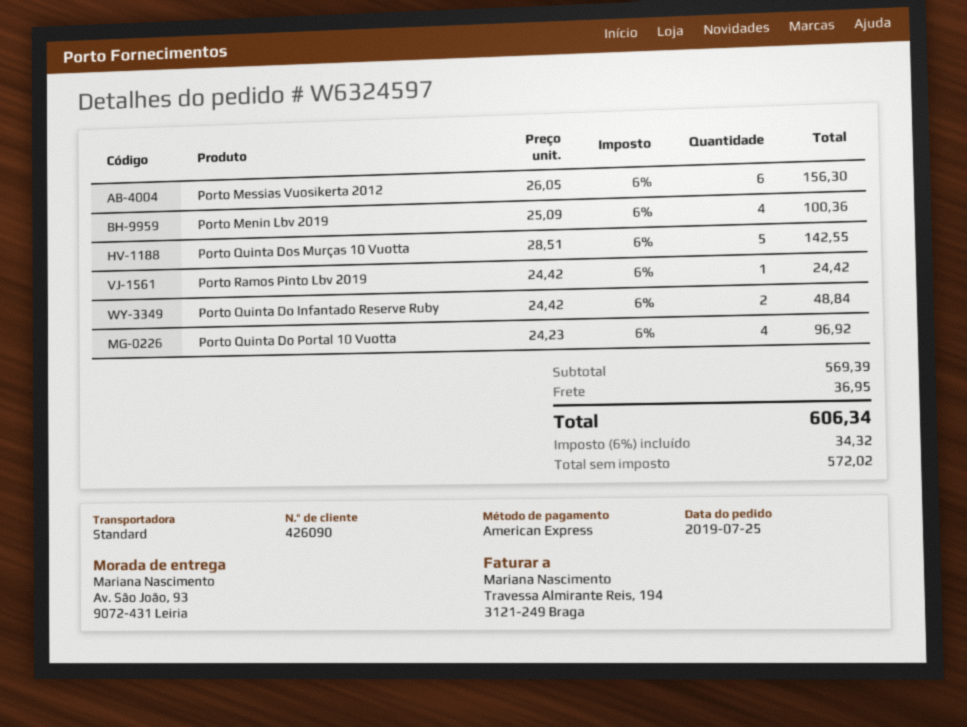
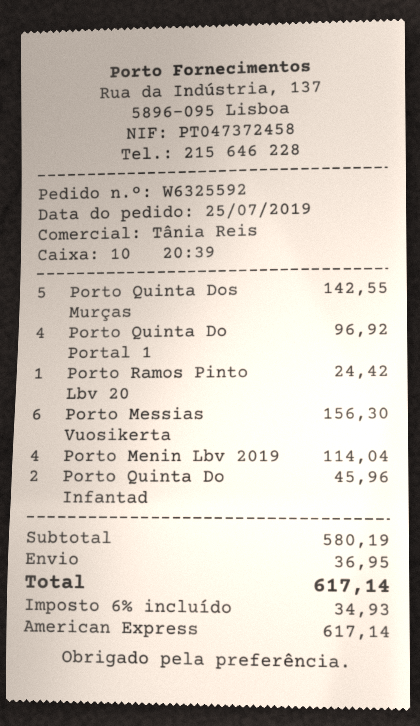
order number: W6324597 -> W6325592
Porto Menin Lbv 2019: 4 for 100.36 -> 4 for 114.04
Porto Quinta Do Infantado Reserve Ruby: 2 for 48.84 -> 2 for 45.96
subtotal: 569.39 -> 580.19
tax: 6% = 34.32 -> 6% = 34.93
total: 606.34 -> 617.14

